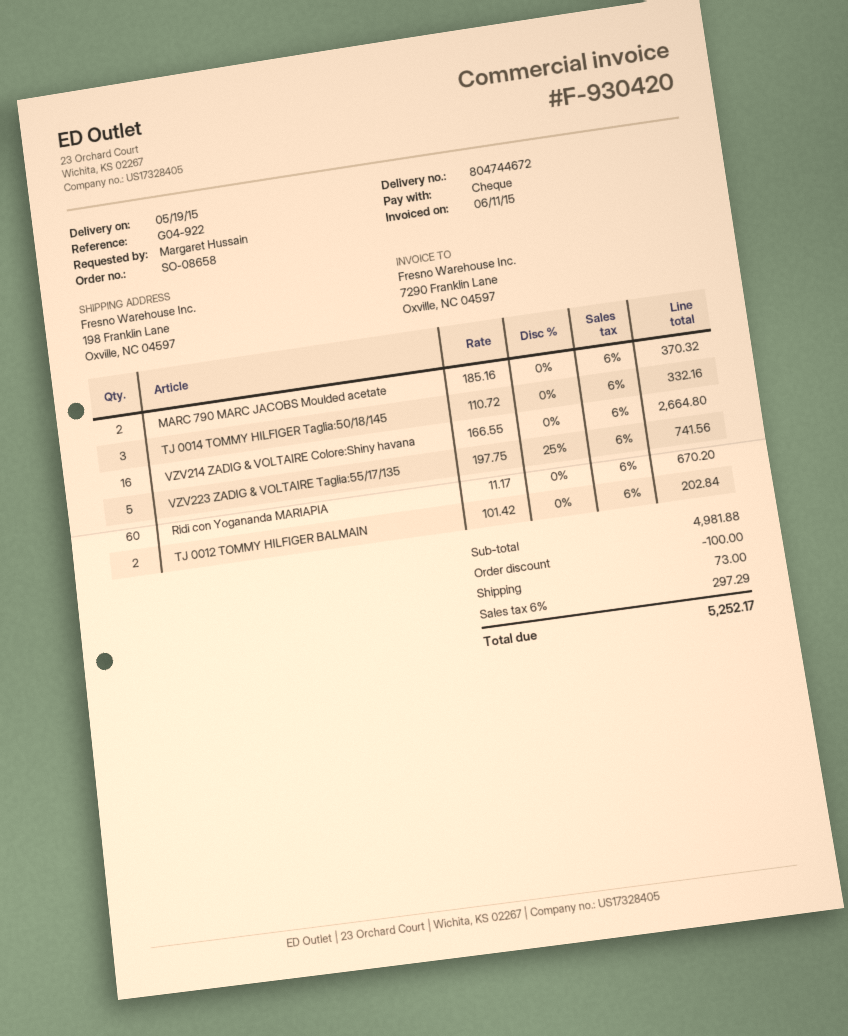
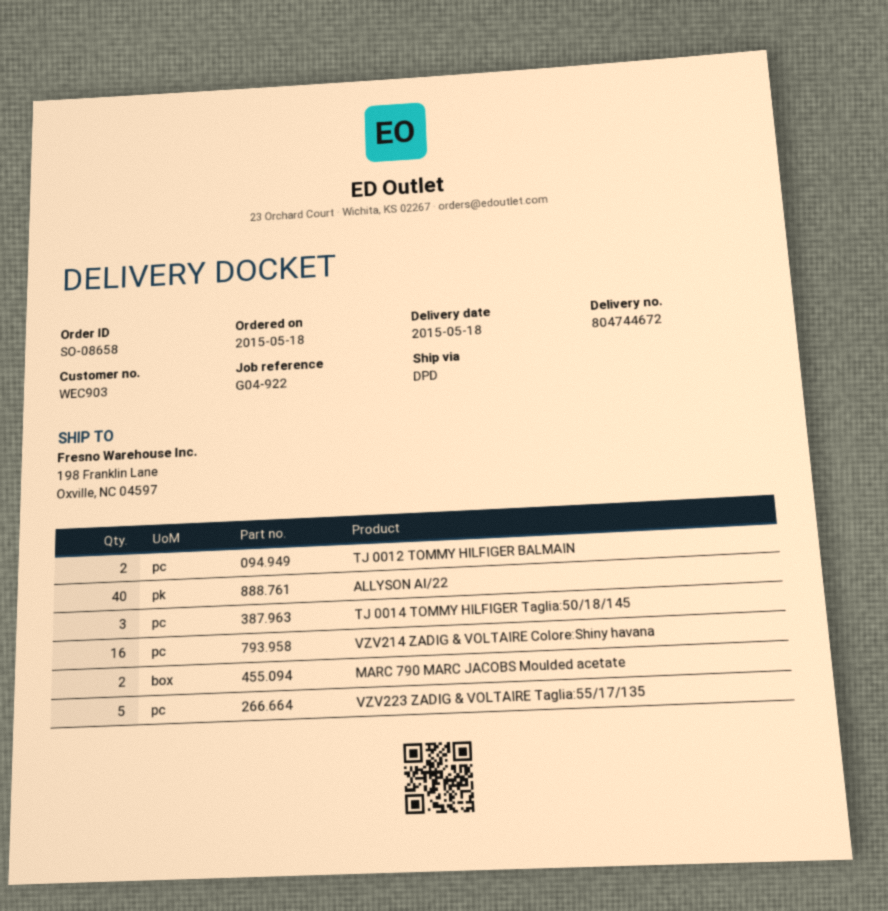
delivery date: 2015-05-19 -> 2015-05-18
Ridi con Yogananda MARIAPIA: 60 -> none
ALLYSON AI/22: none -> 40

